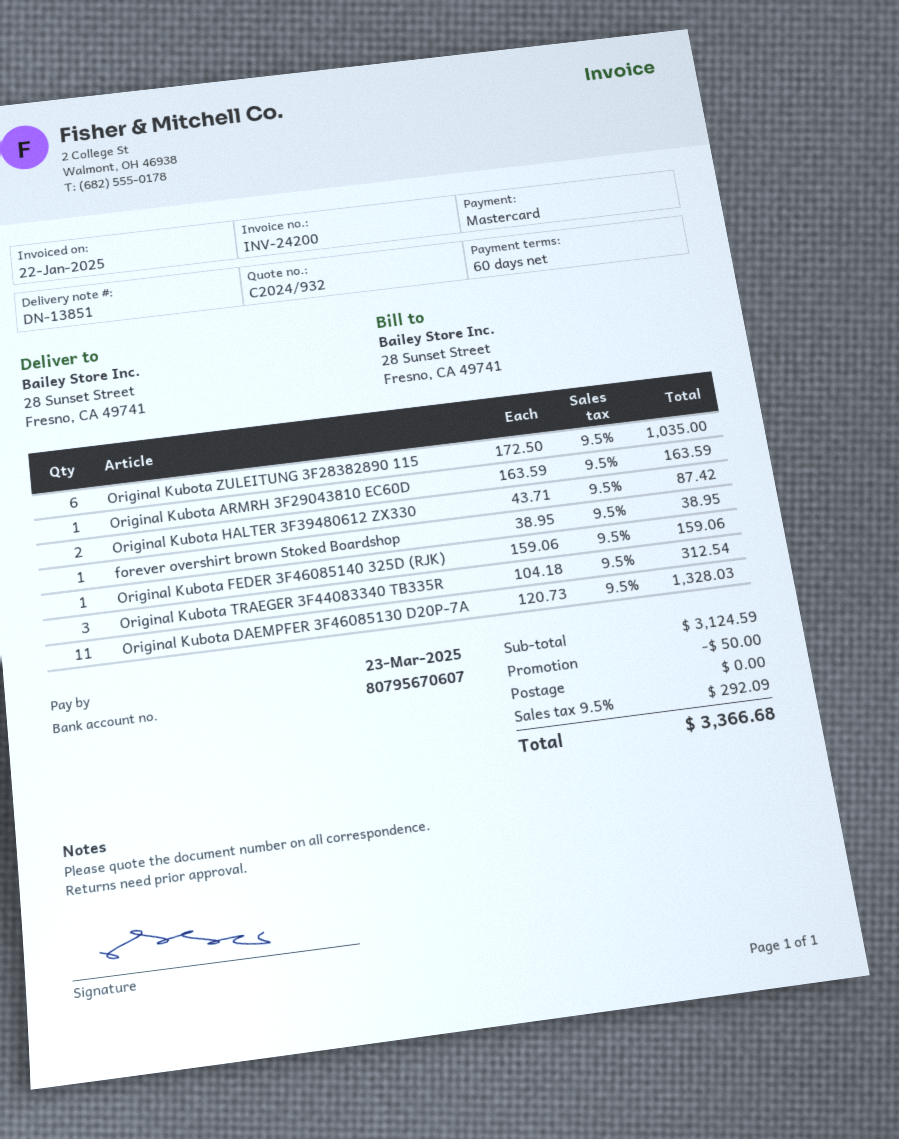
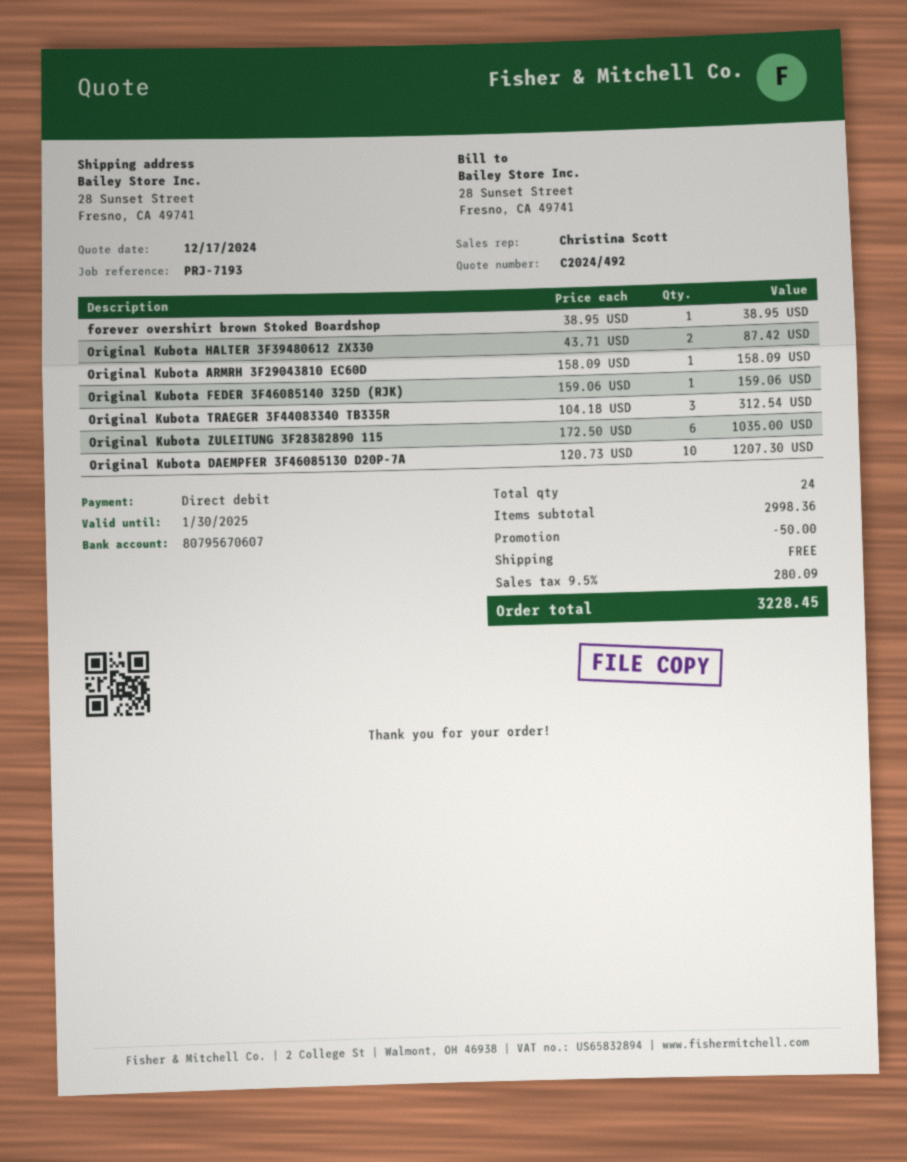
quote number: C2024/932 -> C2024/492
payment method: Mastercard -> direct debit
Original Kubota ARMRH 3F29043810 EC60D: 1 x 163.59 = 163.59 -> 1 x 158.09 = 158.09
Original Kubota DAEMPFER 3F46085130 D20P-7A: 11 x 120.73 = 1328.03 -> 10 x 120.73 = 1207.30
subtotal: 3124.59 -> 2998.36
tax: 9.5% = 292.09 -> 9.5% = 280.09
total: 3366.68 -> 3228.45

